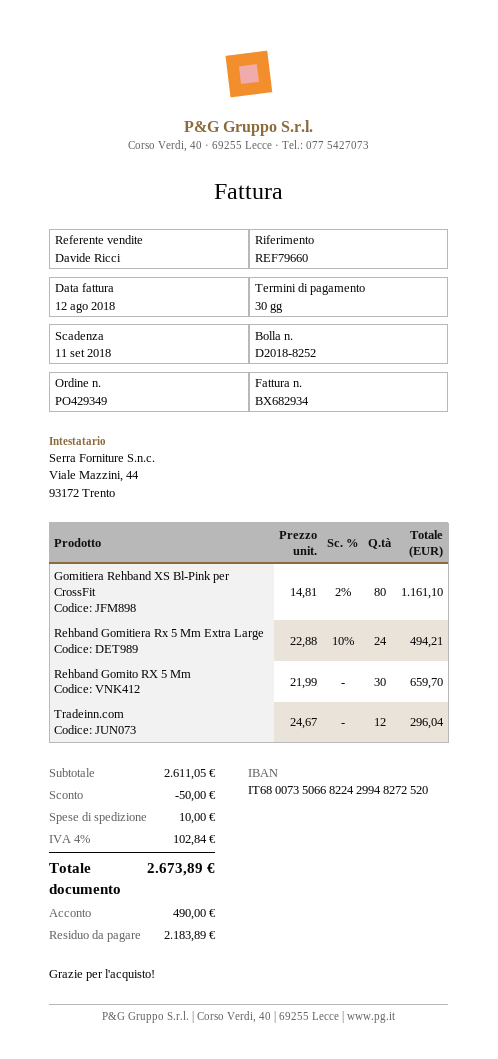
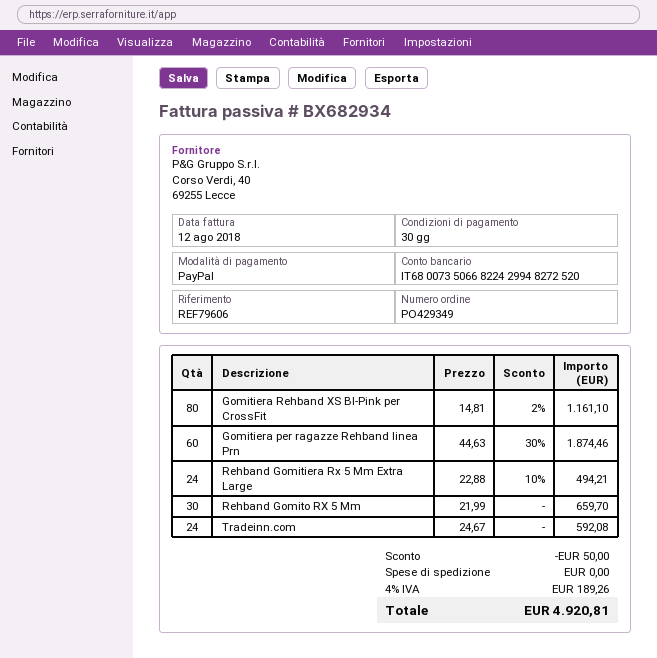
reference: REF79660 -> REF79606
Tradeinn.com: 12 x 24.67 = 296.04 -> 24 x 24.67 = 592.08
Gomitiera per ragazze Rehband linea Prn: none -> 60 x 44.63 - 30% = 1874.46
shipping: 10.00 -> 0.00
tax: 4% = 102.84 -> 4% = 189.26
total: 2673.89 -> 4920.81

